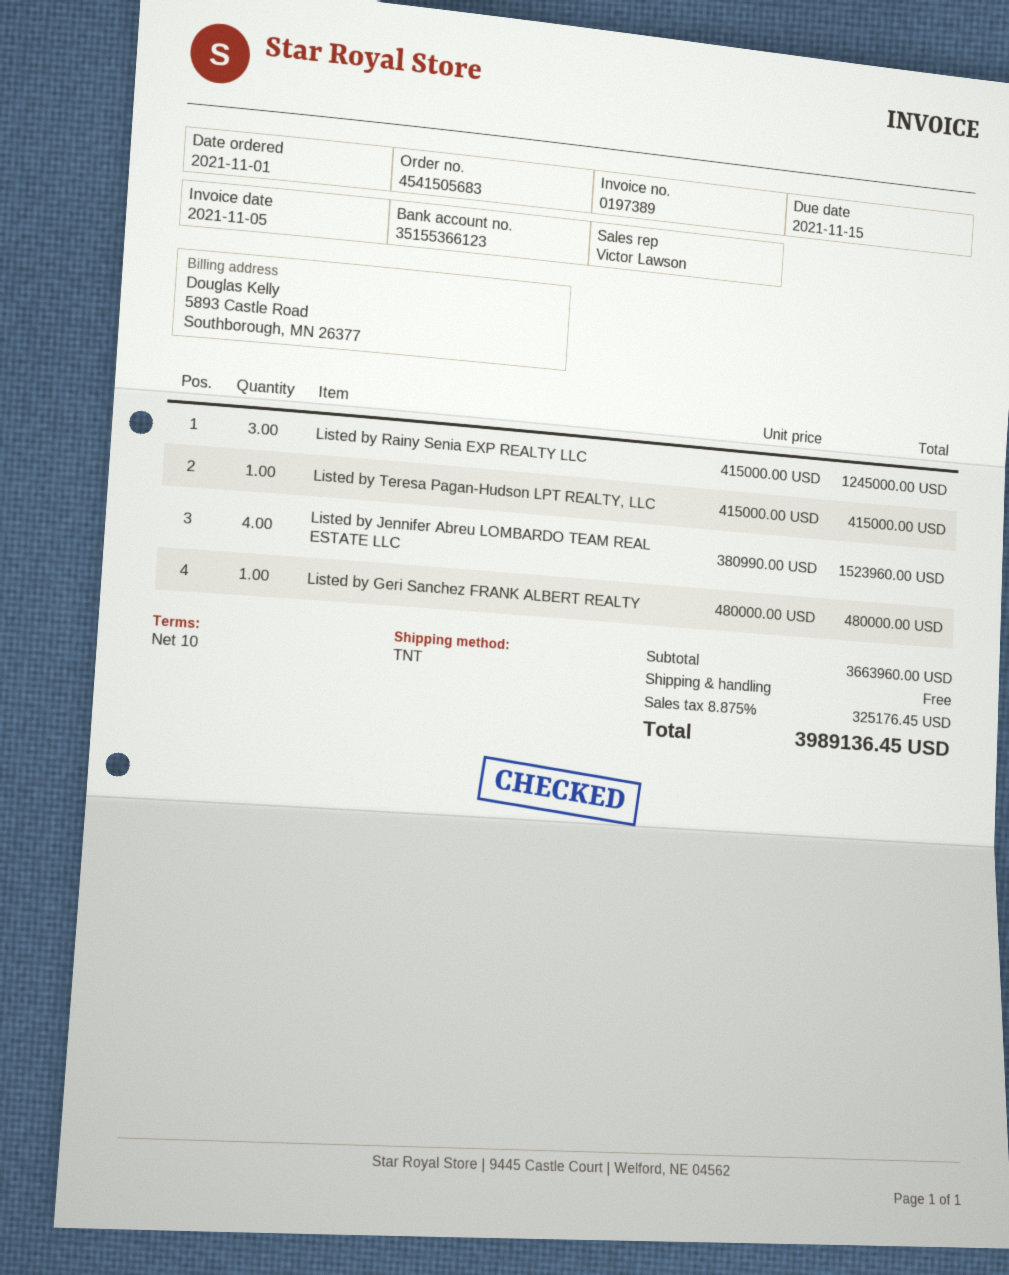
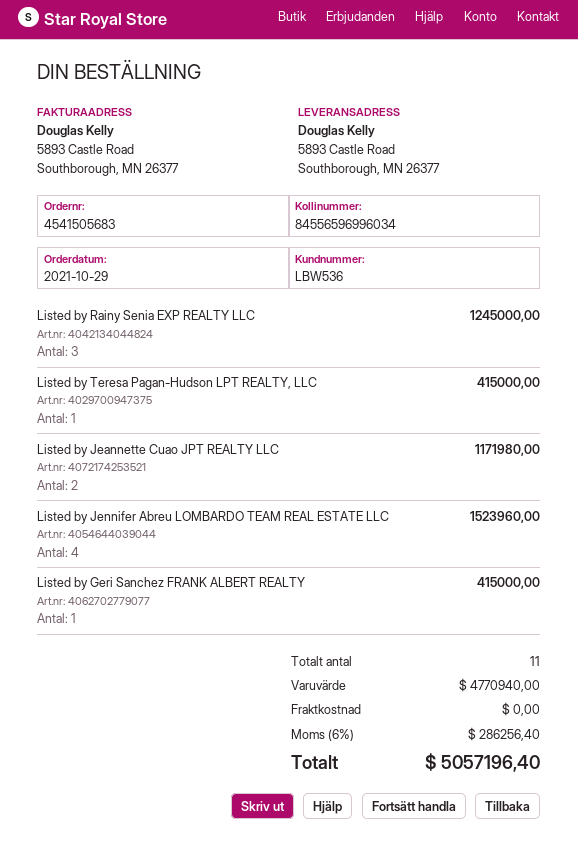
order date: 2021-11-01 -> 2021-10-29
Listed by Geri Sanchez FRANK ALBERT REALTY: 1 for 480000.00 -> 1 for 415000.00
Listed by Jeannette Cuao JPT REALTY LLC: none -> 2 for 1171980.00
subtotal: 3663960.00 -> 4770940.00
tax: 8.875% = 325176.45 -> 6% = 286256.40
total: 3989136.45 -> 5057196.40

